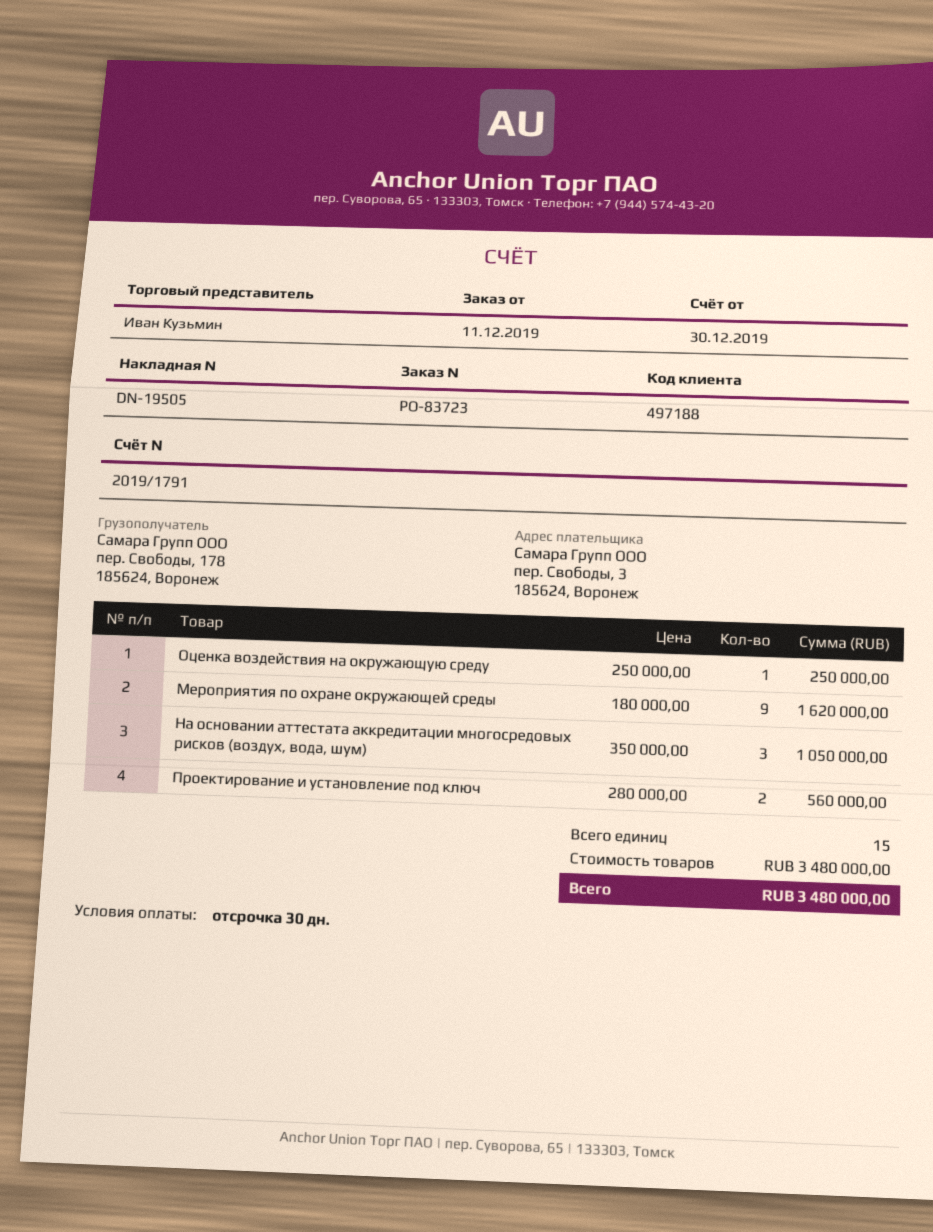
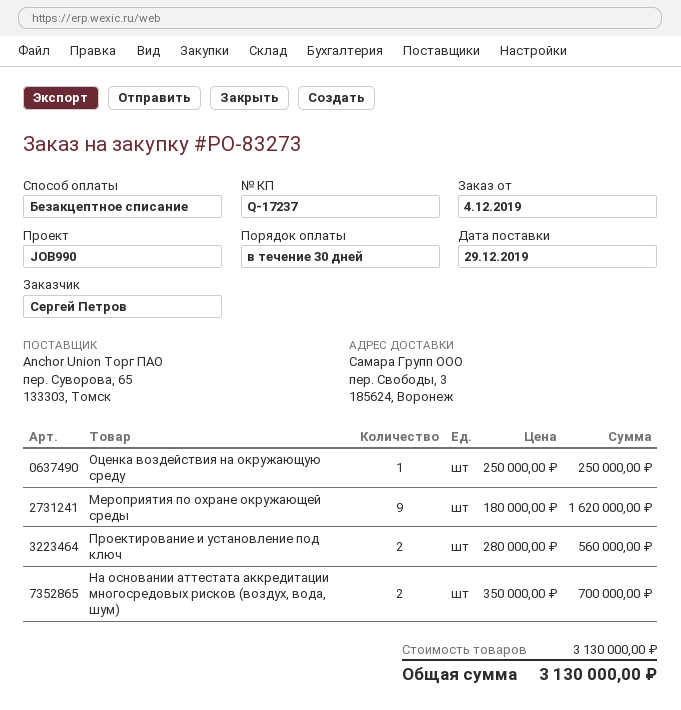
order number: PO-83723 -> PO-83273
order date: 2019-12-11 -> 2019-12-04
ship to: пер. Свободы, 178, 185624, Воронеж -> пер. Свободы, 3, 185624, Воронеж
На основании аттестата аккредитации многосредовых рисков (воздух, вода, шум): 3 x 350000.00 = 1050000.00 -> 2 x 350000.00 = 700000.00
subtotal: 3480000.00 -> 3130000.00
total: 3480000.00 -> 3130000.00

